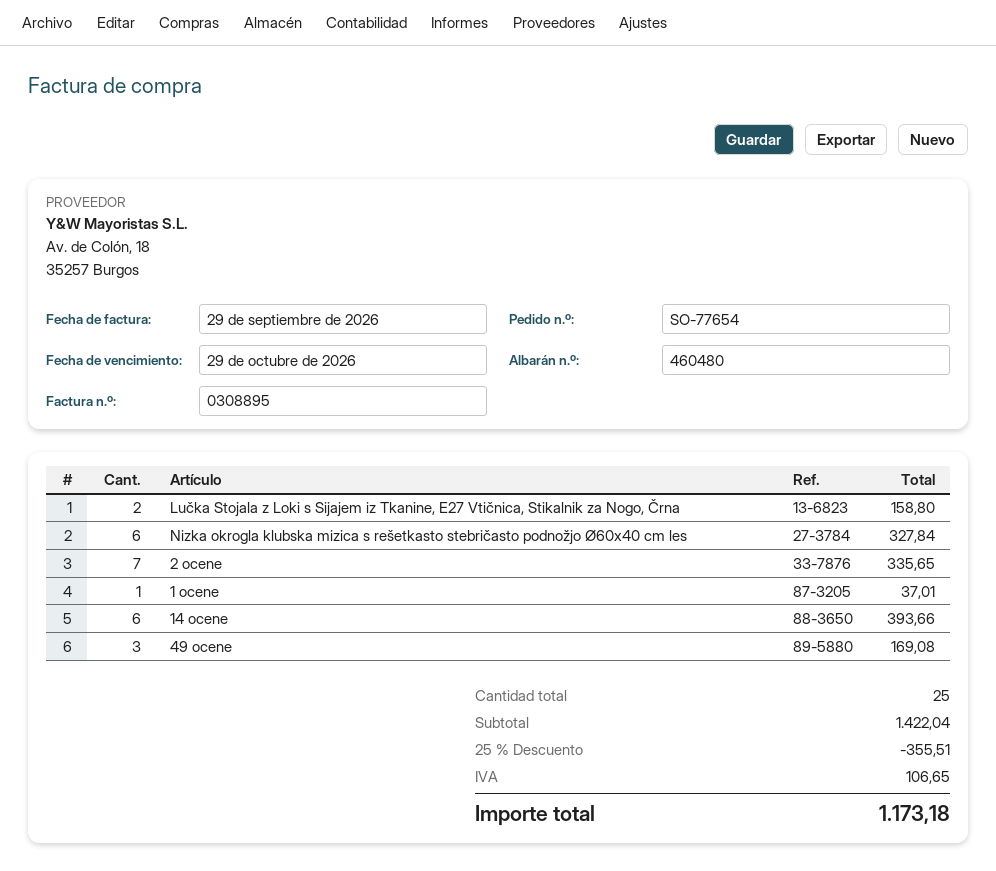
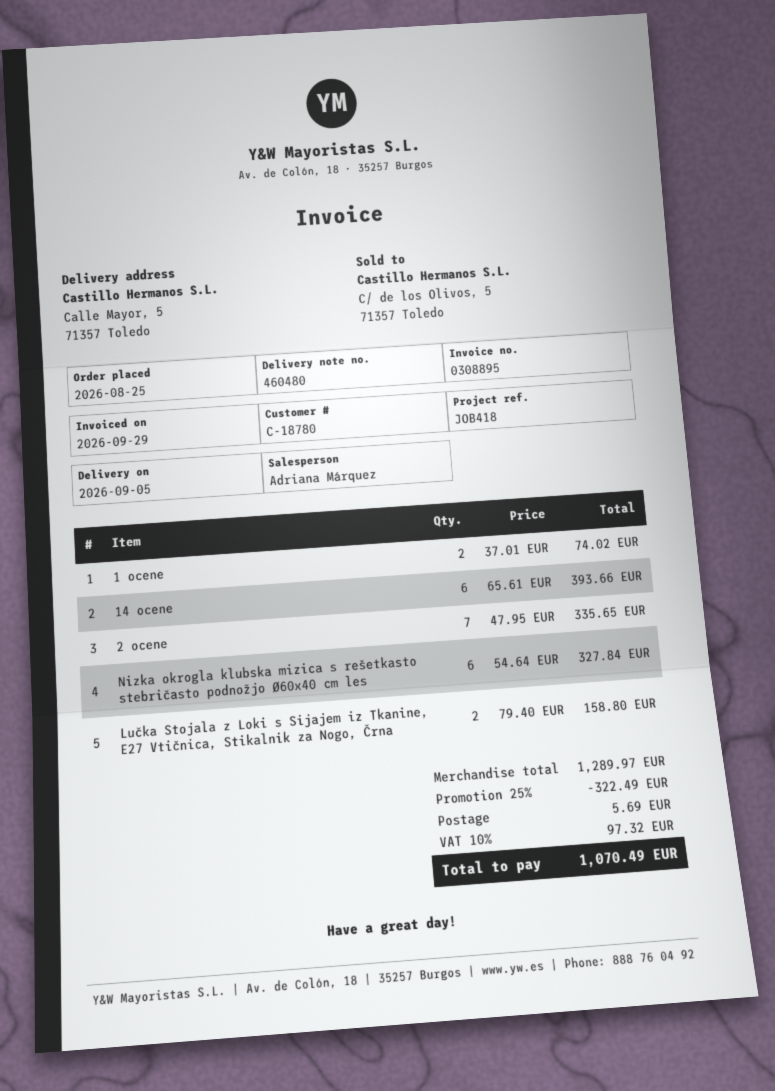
1 ocene: 1 for 37.01 -> 2 for 74.02
49 ocene: 3 for 169.08 -> none
subtotal: 1422.04 -> 1289.97
discount: 25% = 355.51 -> 25% = 322.49
shipping: none -> 5.69
tax: 106.65 -> 97.32
total: 1173.18 -> 1070.49

